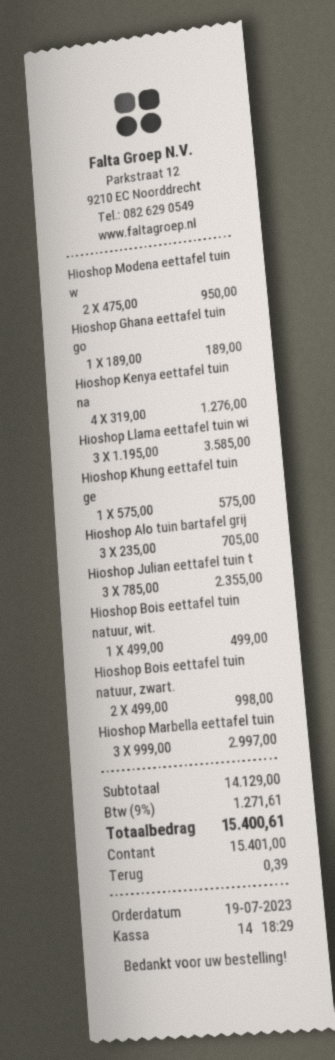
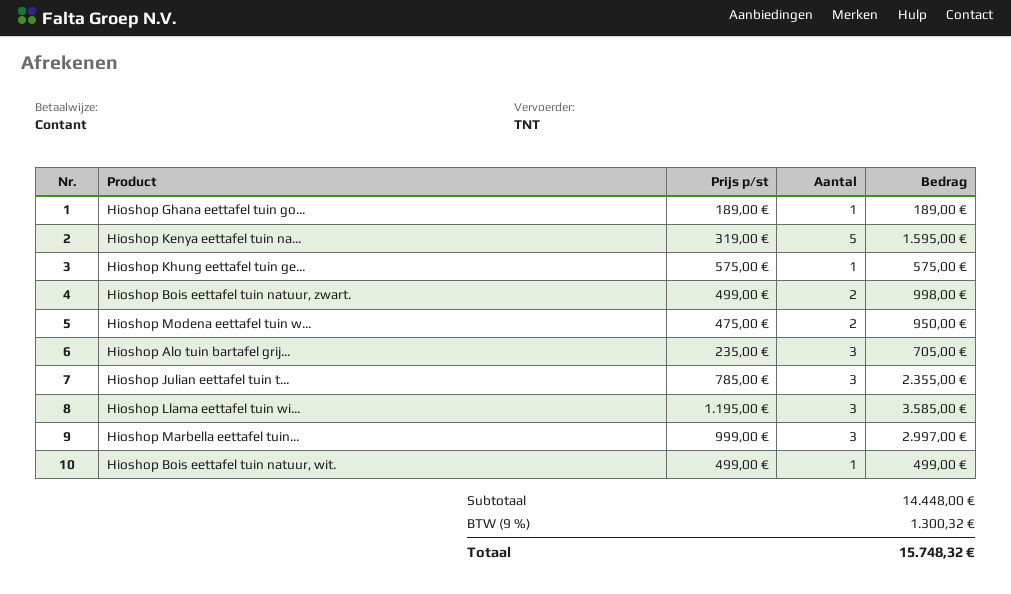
Hioshop Kenya eettafel tuin na: 4 x 319.00 = 1276.00 -> 5 x 319.00 = 1595.00
subtotal: 14129.00 -> 14448.00
tax: 9% = 1271.61 -> 9% = 1300.32
total: 15400.61 -> 15748.32

